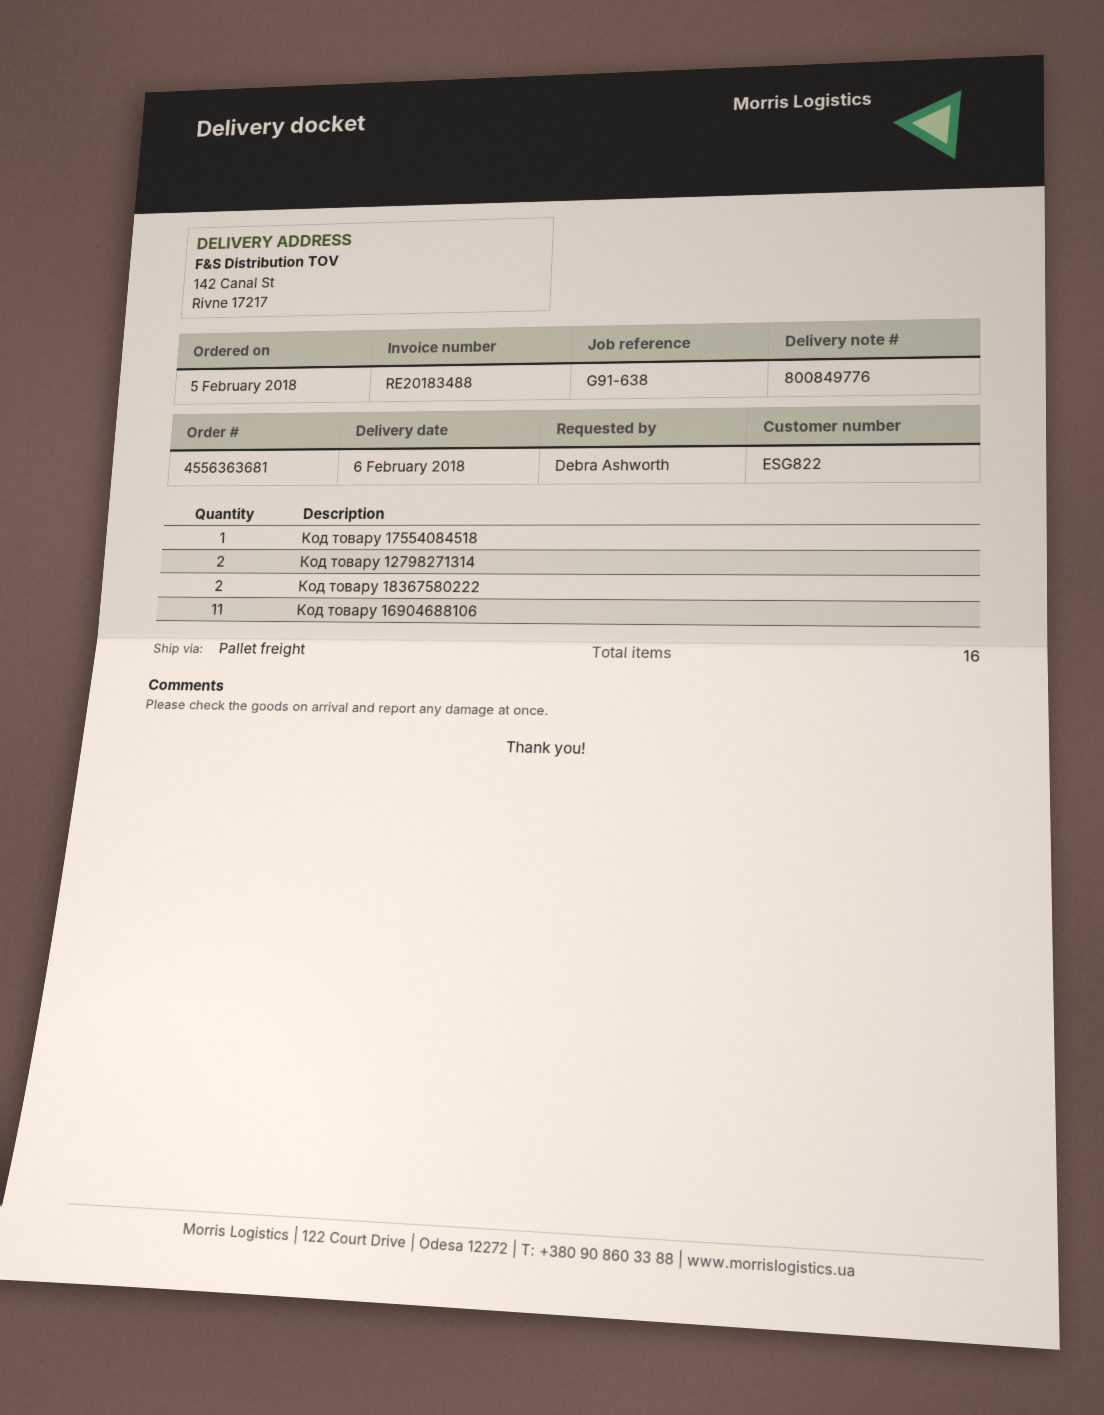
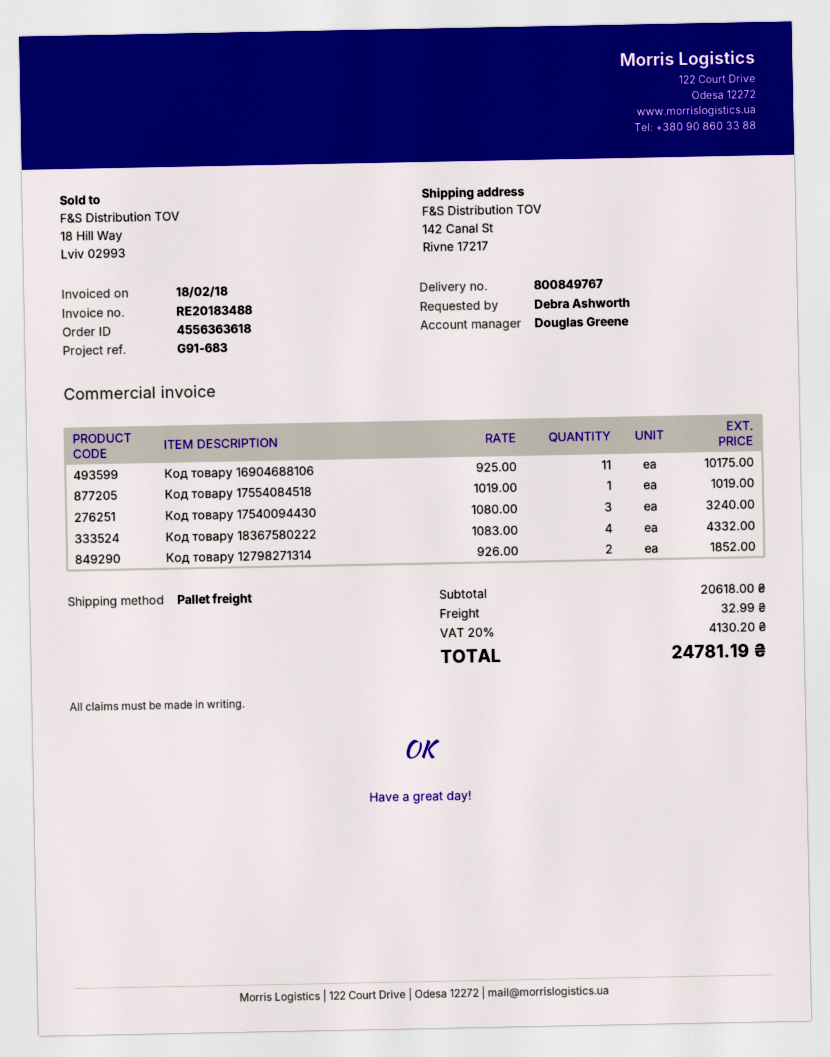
order number: 4556363681 -> 4556363618
delivery note number: 800849776 -> 800849767
reference: G91-638 -> G91-683
Код товару 18367580222: 2 -> 4
Код товару 17540094430: none -> 3

